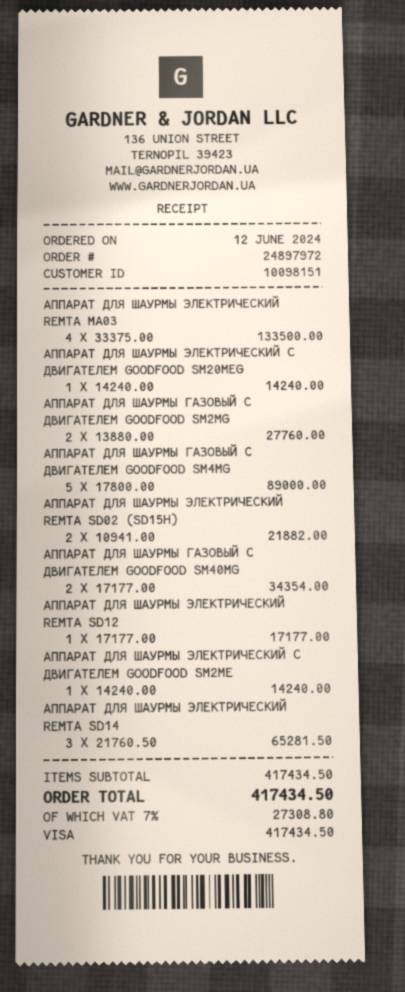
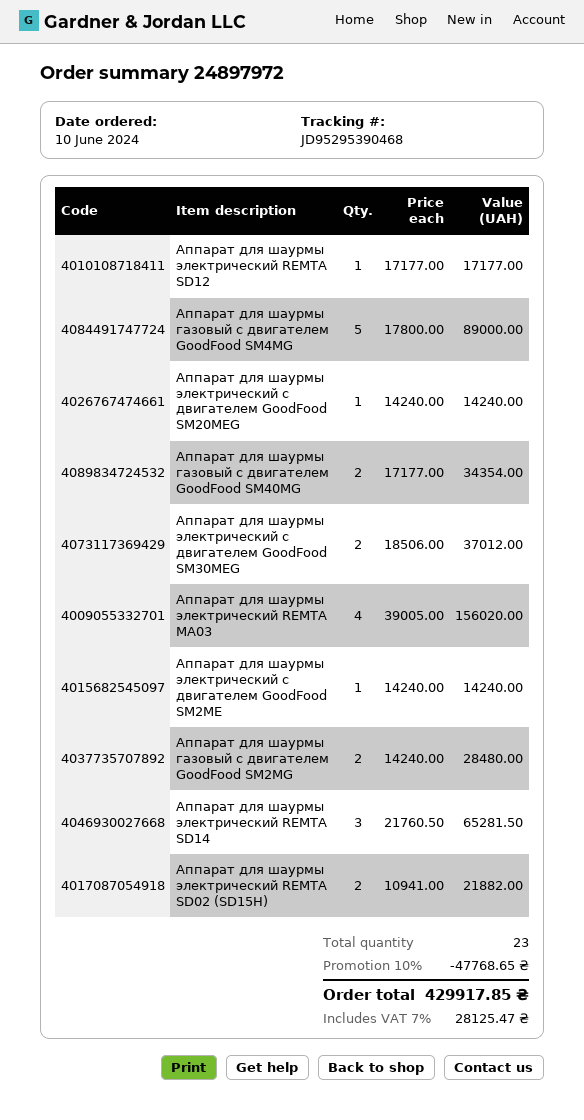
order date: 2024-06-12 -> 2024-06-10
АППАРАТ ДЛЯ ШАУРМЫ ЭЛЕКТРИЧЕСКИЙ REMTA MA03: 4 x 33375.00 = 133500.00 -> 4 x 39005.00 = 156020.00
АППАРАТ ДЛЯ ШАУРМЫ ГАЗОВЫЙ С ДВИГАТЕЛЕМ GOODFOOD SM2MG: 2 x 13880.00 = 27760.00 -> 2 x 14240.00 = 28480.00
Аппарат для шаурмы электрический с двигателем GoodFood SM30MEG: none -> 2 x 18506.00 = 37012.00
discount: none -> 10% = 47768.65
tax: 7% = 27308.80 -> 7% = 28125.47
total: 417434.50 -> 429917.85

